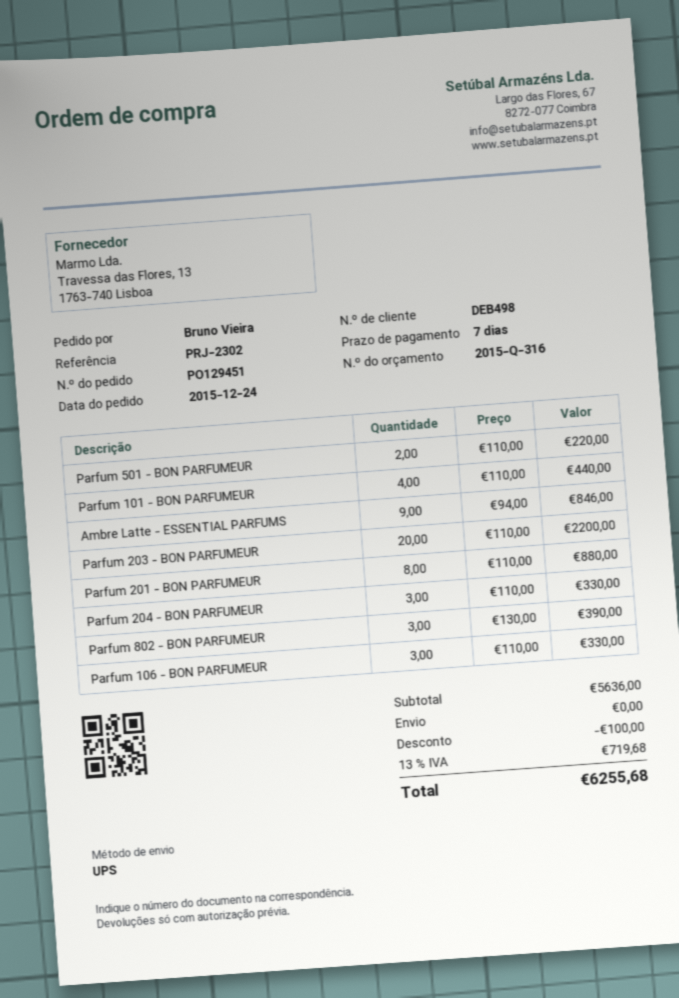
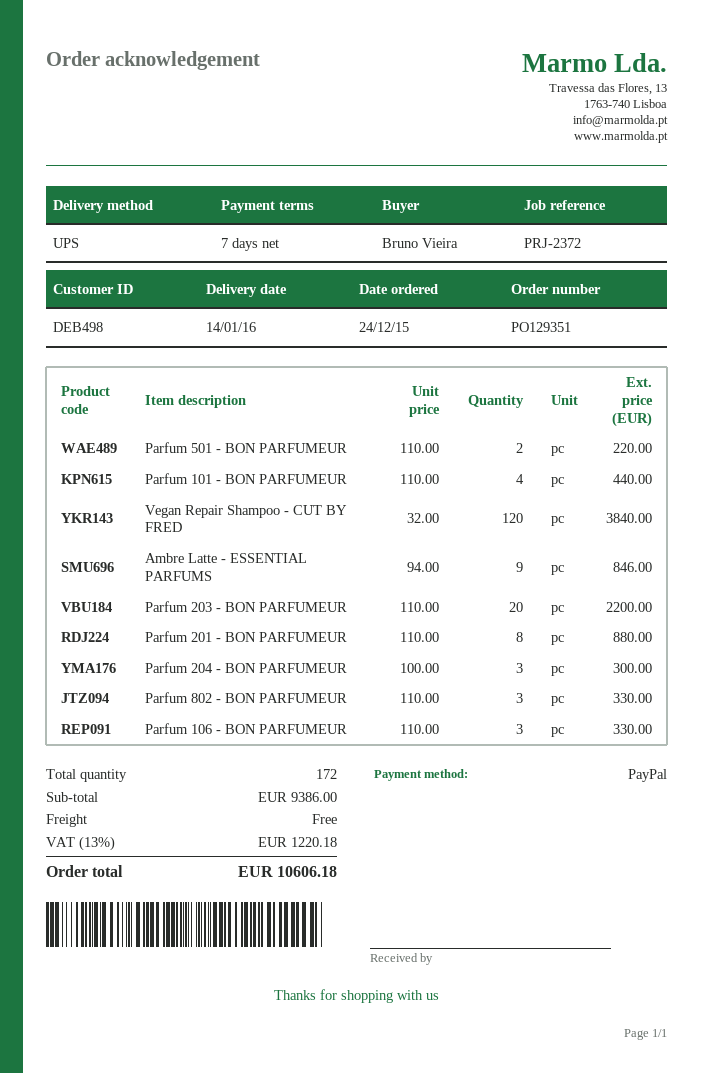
order number: PO129451 -> PO129351
reference: PRJ-2302 -> PRJ-2372
Parfum 204 - BON PARFUMEUR: 3 x 110.00 = 330.00 -> 3 x 100.00 = 300.00
Parfum 802 - BON PARFUMEUR: 3 x 130.00 = 390.00 -> 3 x 110.00 = 330.00
Vegan Repair Shampoo - CUT BY FRED: none -> 120 x 32.00 = 3840.00
subtotal: 5636.00 -> 9386.00
discount: 100.00 -> none
tax: 13% = 719.68 -> 13% = 1220.18
total: 6255.68 -> 10606.18

